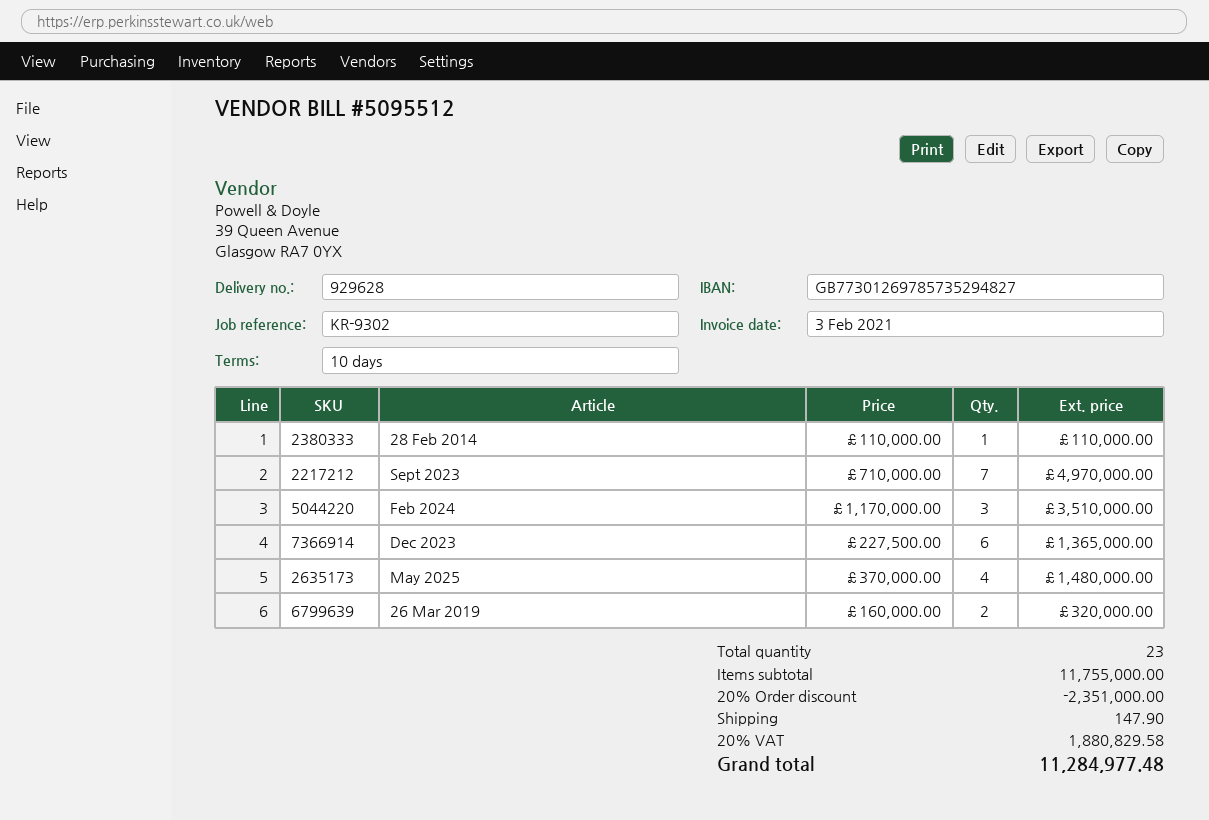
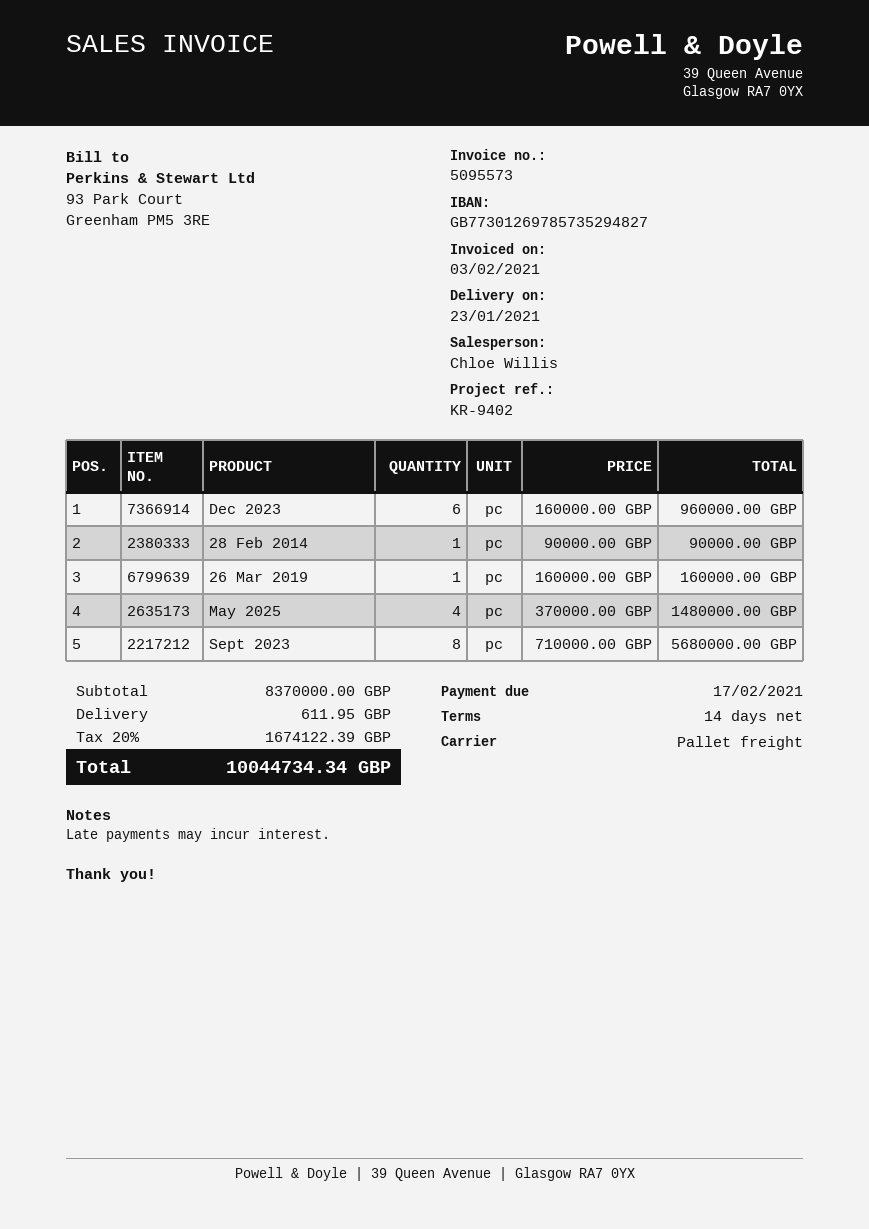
invoice number: 5095512 -> 5095573
payment terms: 10 days -> 14 days
reference: KR-9302 -> KR-9402
28 Feb 2014: 1 x 110000.00 = 110000.00 -> 1 x 90000.00 = 90000.00
Sept 2023: 7 x 710000.00 = 4970000.00 -> 8 x 710000.00 = 5680000.00
Feb 2024: 3 x 1170000.00 = 3510000.00 -> none
Dec 2023: 6 x 227500.00 = 1365000.00 -> 6 x 160000.00 = 960000.00
26 Mar 2019: 2 x 160000.00 = 320000.00 -> 1 x 160000.00 = 160000.00
subtotal: 11755000.00 -> 8370000.00
discount: 20% = 2351000.00 -> none
shipping: 147.90 -> 611.95
tax: 20% = 1880829.58 -> 20% = 1674122.39
total: 11284977.48 -> 10044734.34

